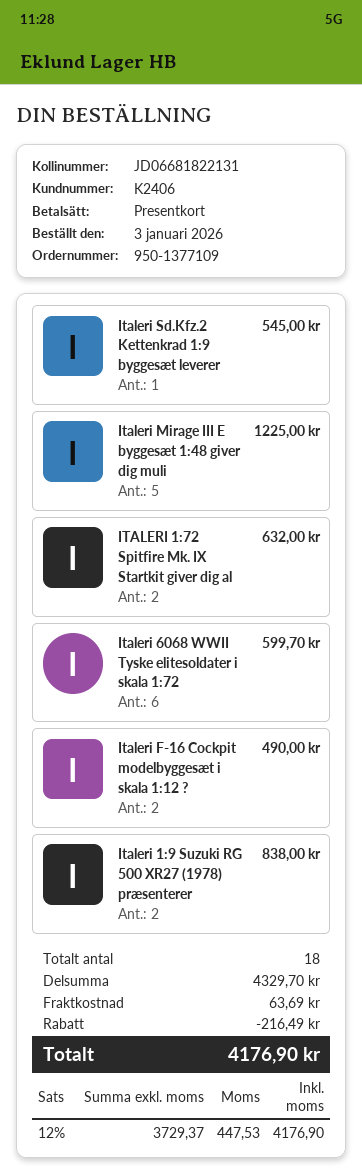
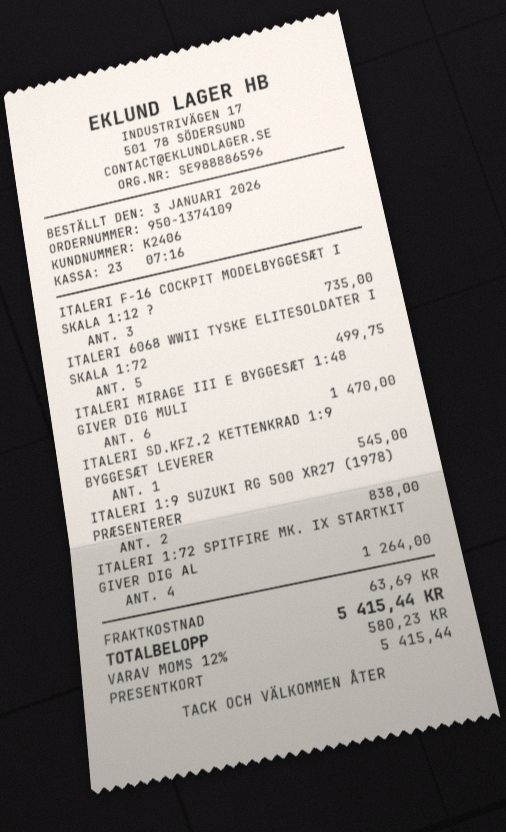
order number: 950-1377109 -> 950-1374109
Italeri Mirage III E byggesæt 1:48 giver dig muli: 5 for 1225.00 -> 6 for 1470.00
ITALERI 1:72 Spitfire Mk. IX Startkit giver dig al: 2 for 632.00 -> 4 for 1264.00
Italeri 6068 WWII Tyske elitesoldater i skala 1:72: 6 for 599.70 -> 5 for 499.75
Italeri F-16 Cockpit modelbyggesæt i skala 1:12 ?: 2 for 490.00 -> 3 for 735.00
discount: 216.49 -> none
tax: 12% = 447.53 -> 12% = 580.23
total: 4176.90 -> 5415.44

